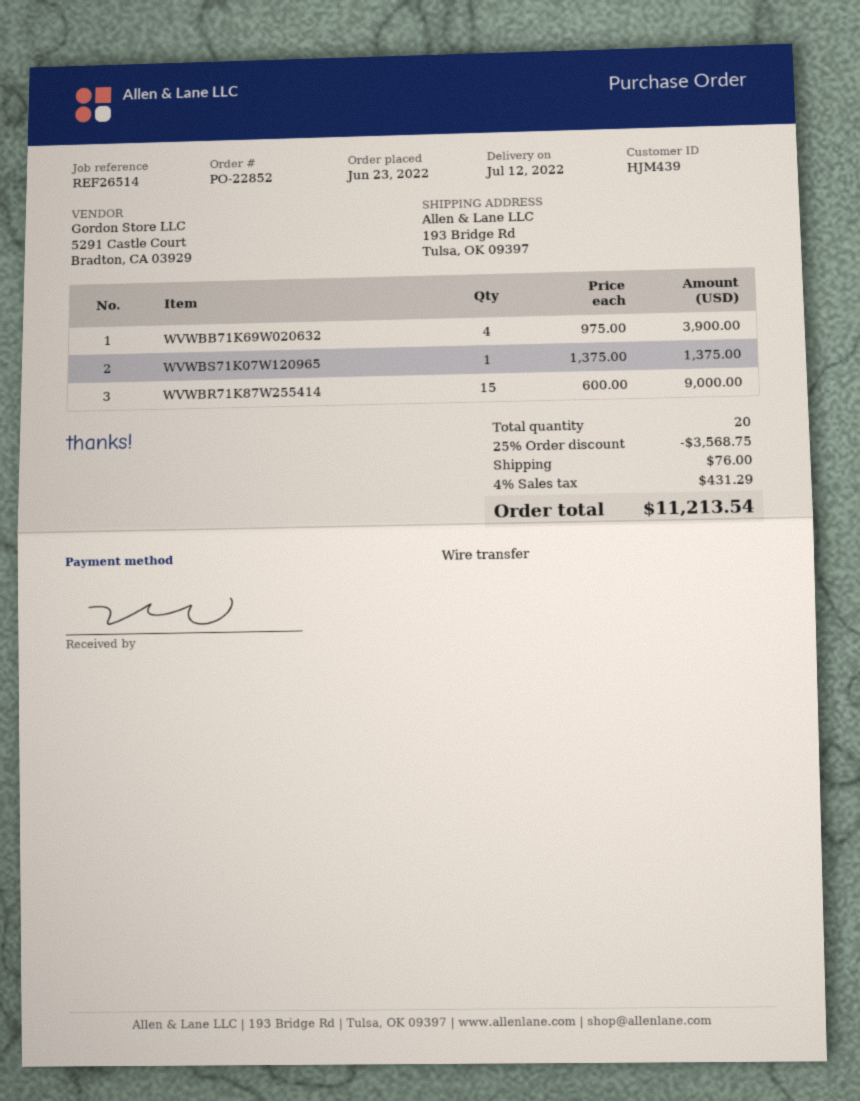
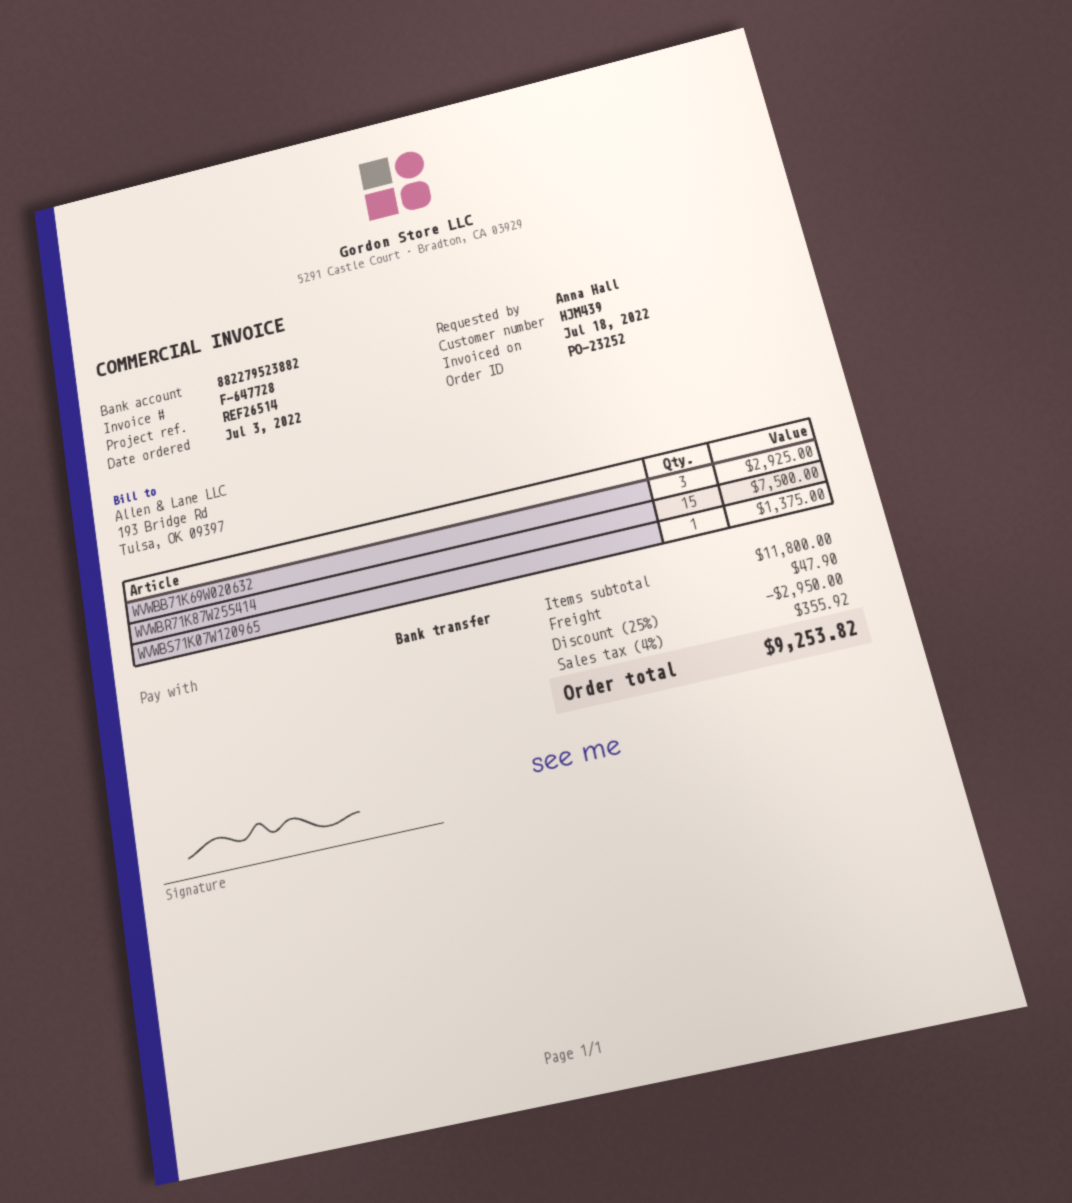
order number: PO-22852 -> PO-23252
order date: 2022-06-23 -> 2022-07-03
WVWBB71K69W020632: 4 for 3900.00 -> 3 for 2925.00
WVWBR71K87W255414: 15 for 9000.00 -> 15 for 7500.00
discount: 25% = 3568.75 -> 25% = 2950.00
shipping: 76.00 -> 47.90
tax: 4% = 431.29 -> 4% = 355.92
total: 11213.54 -> 9253.82

